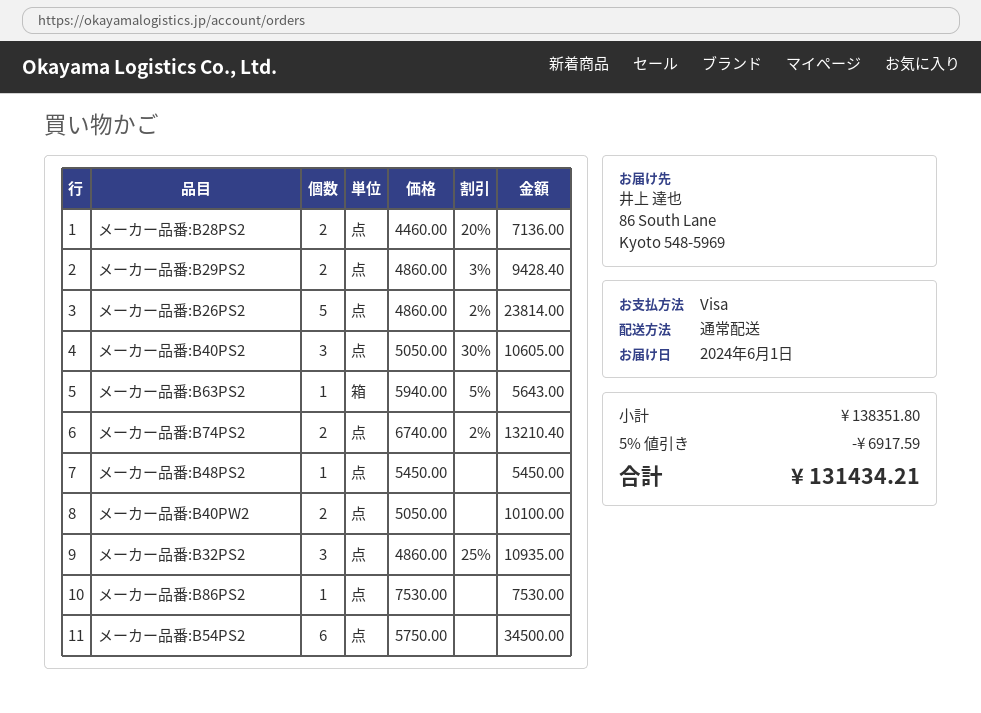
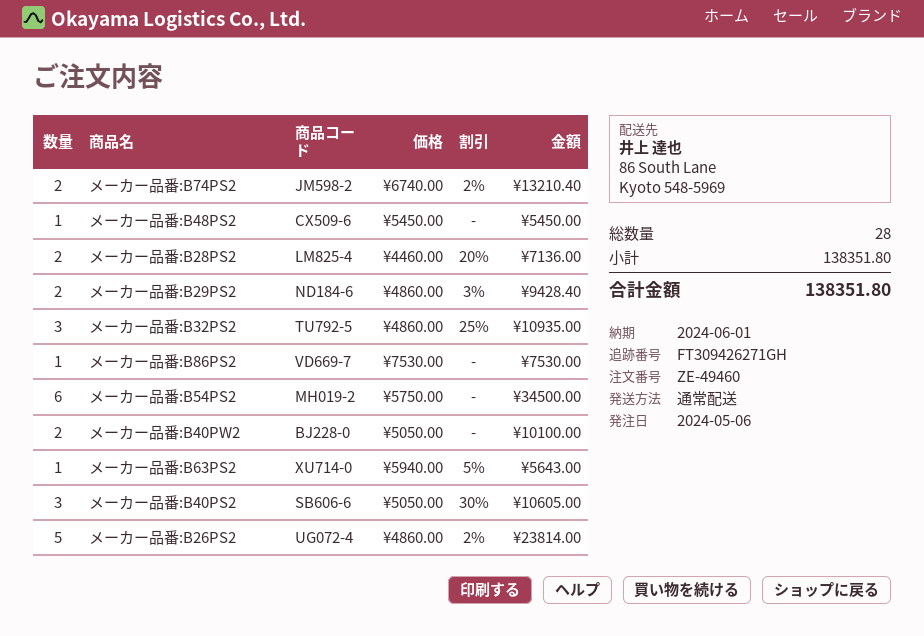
discount: 5% = 6917.59 -> none
total: 131434.21 -> 138351.80

